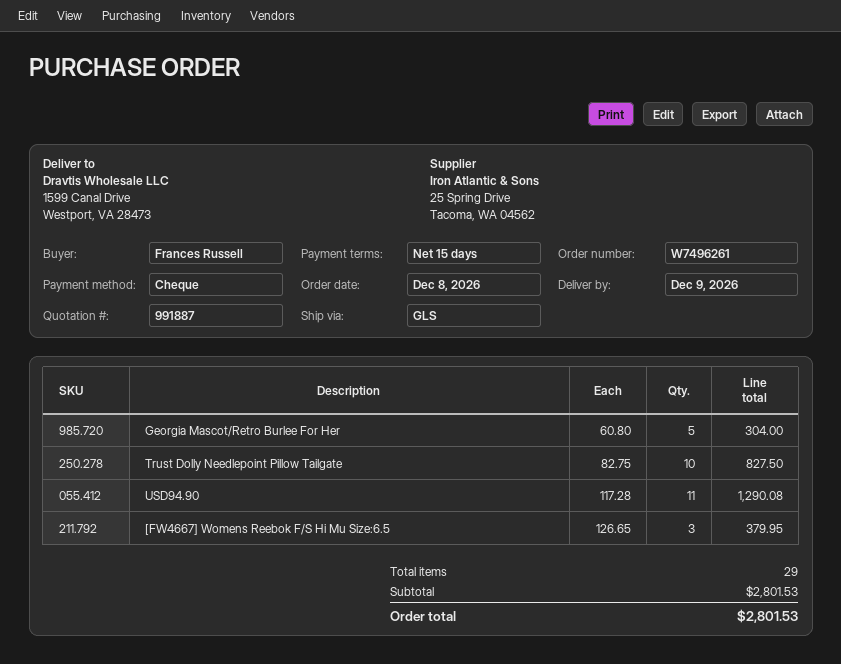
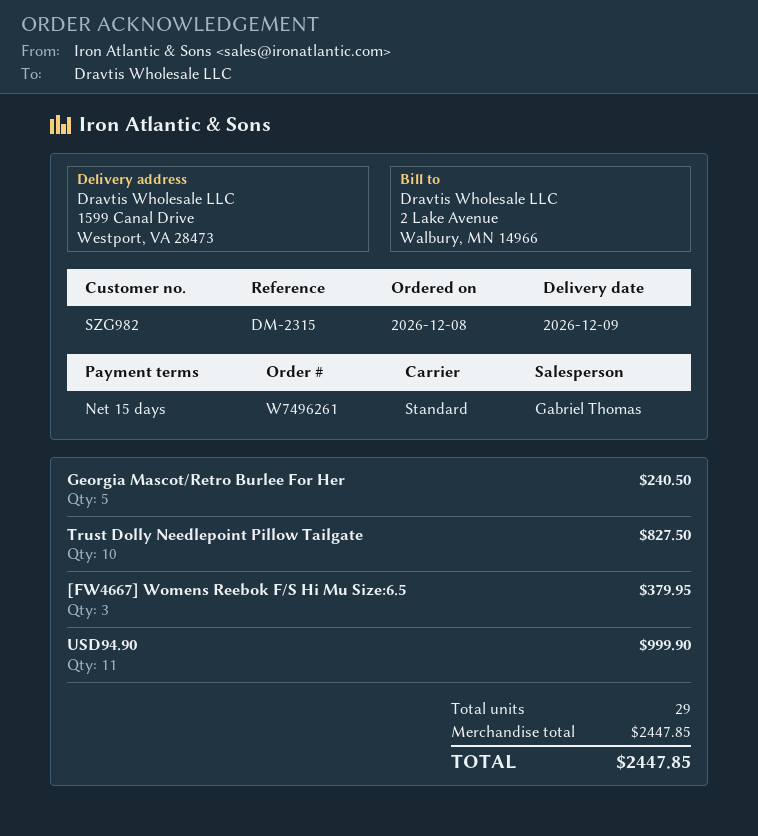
shipping method: GLS -> standard
Georgia Mascot/Retro Burlee For Her: 5 for 304.00 -> 5 for 240.50
USD94.90: 11 for 1290.08 -> 11 for 999.90
subtotal: 2801.53 -> 2447.85
total: 2801.53 -> 2447.85

